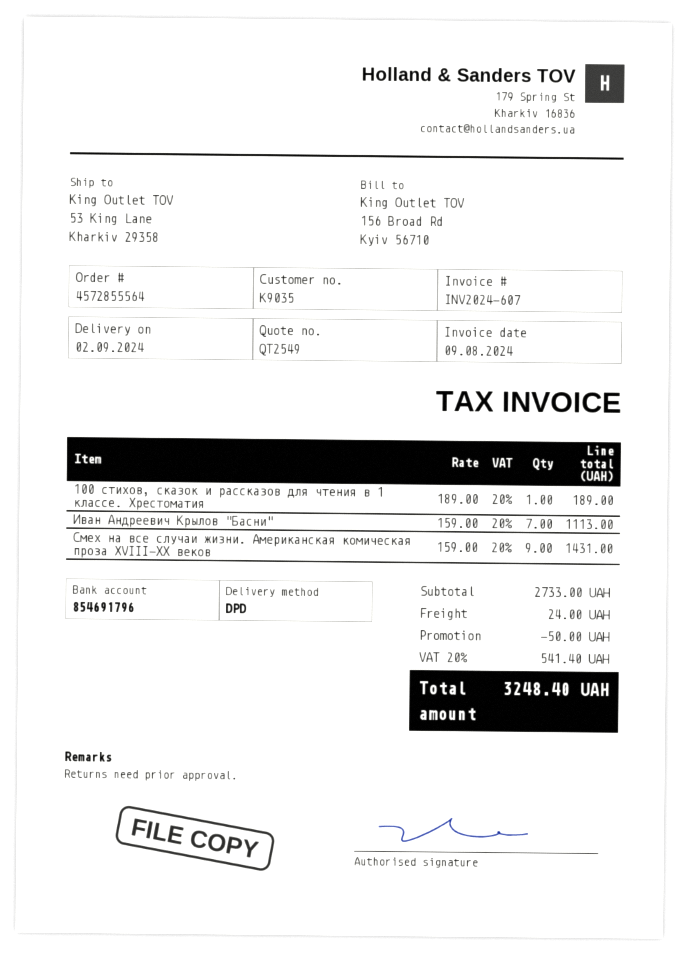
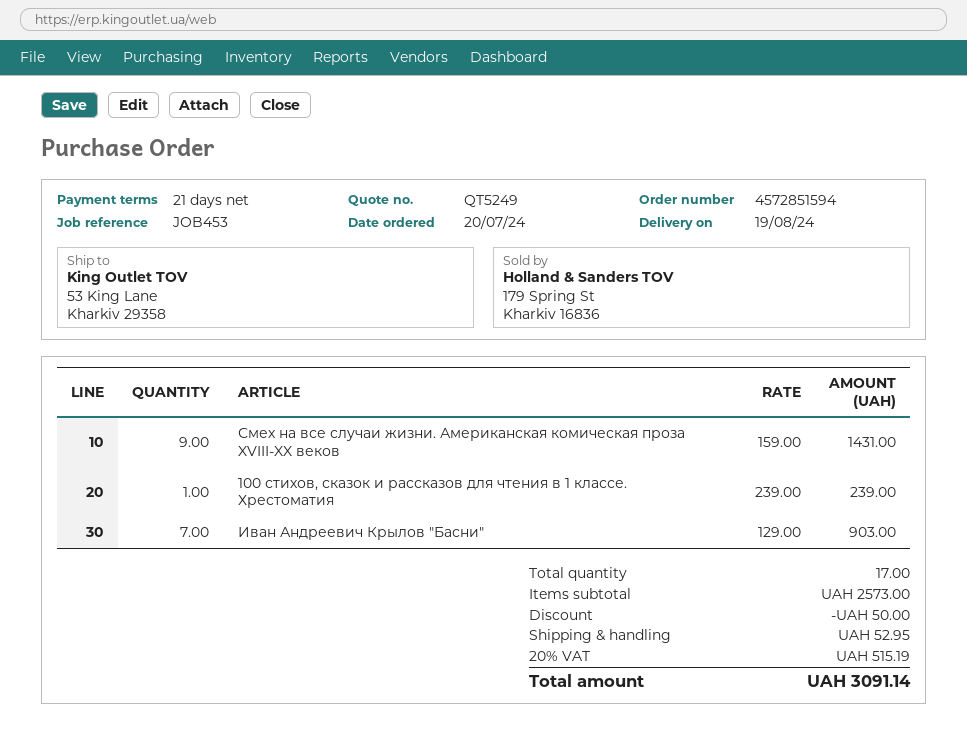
quote number: QT2549 -> QT5249
order number: 4572855564 -> 4572851594
delivery date: 2024-09-02 -> 2024-08-19
100 стихов, сказок и рассказов для чтения в 1 классе. Хрестоматия: 1 x 189.00 = 189.00 -> 1 x 239.00 = 239.00
Иван Андреевич Крылов "Басни": 7 x 159.00 = 1113.00 -> 7 x 129.00 = 903.00
subtotal: 2733.00 -> 2573.00
shipping: 24.00 -> 52.95
tax: 20% = 541.40 -> 20% = 515.19
total: 3248.40 -> 3091.14

